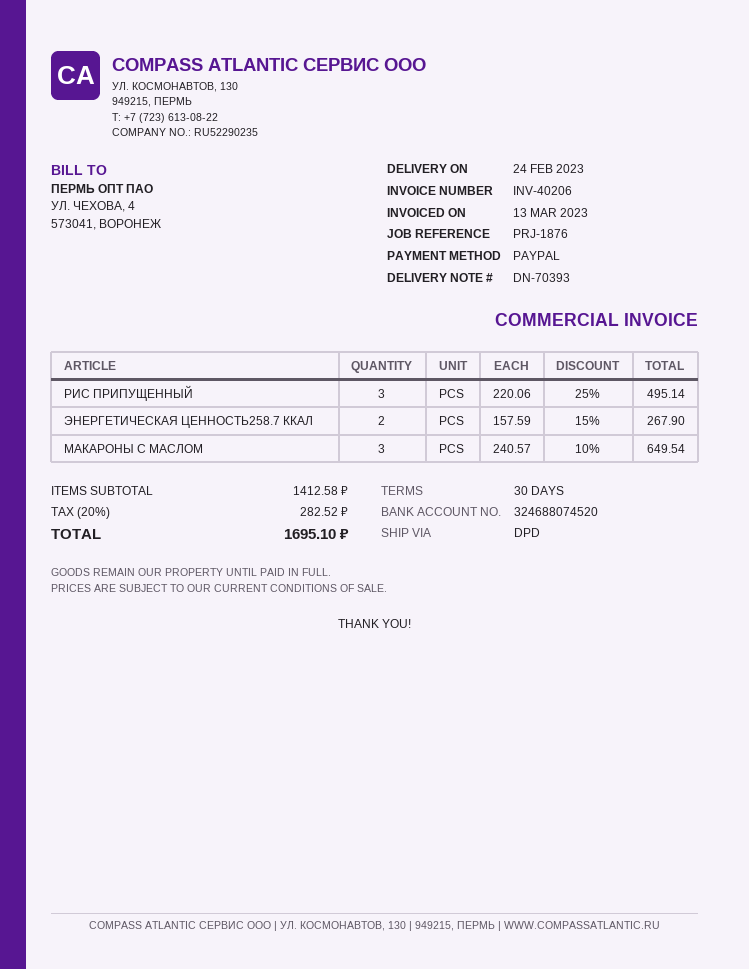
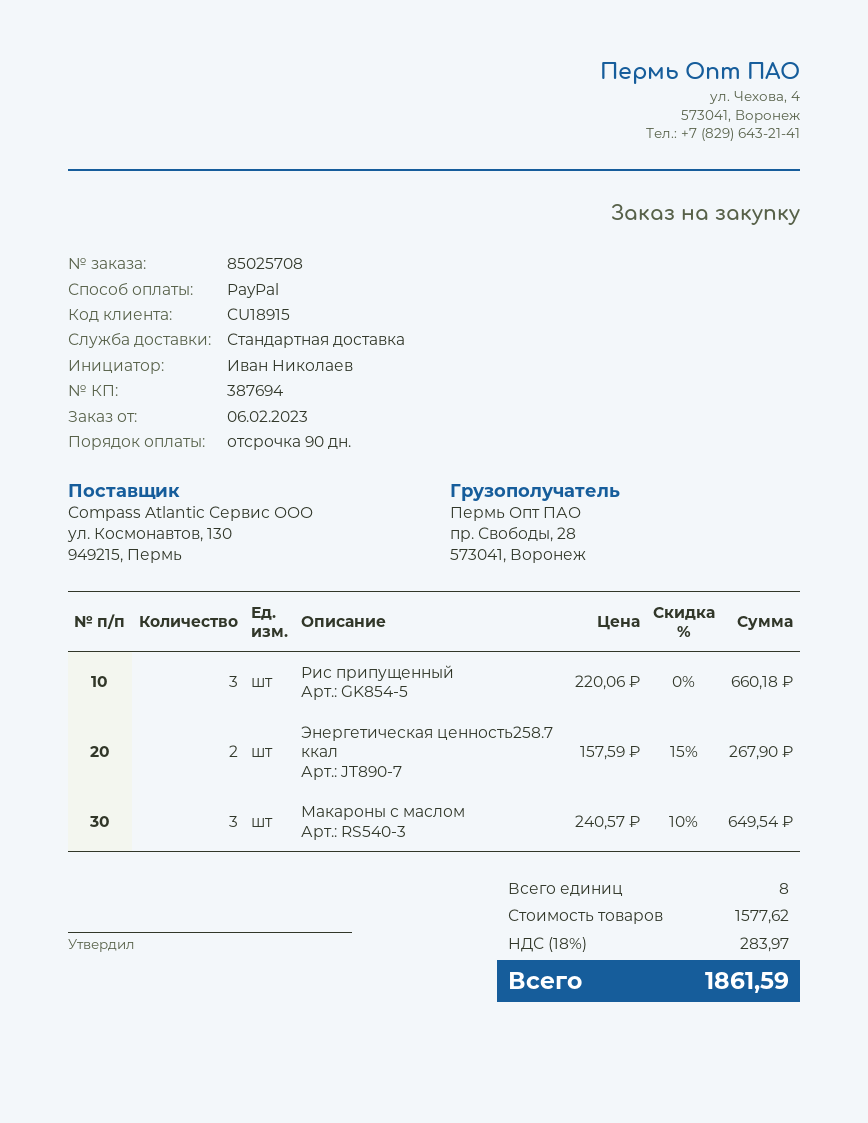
payment terms: 30 days -> 90 days
shipping method: DPD -> standard
РИС ПРИПУЩЕННЫЙ: 3 x 220.06 - 25% = 495.14 -> 3 x 220.06 = 660.18
subtotal: 1412.58 -> 1577.62
tax: 20% = 282.52 -> 18% = 283.97
total: 1695.10 -> 1861.59

